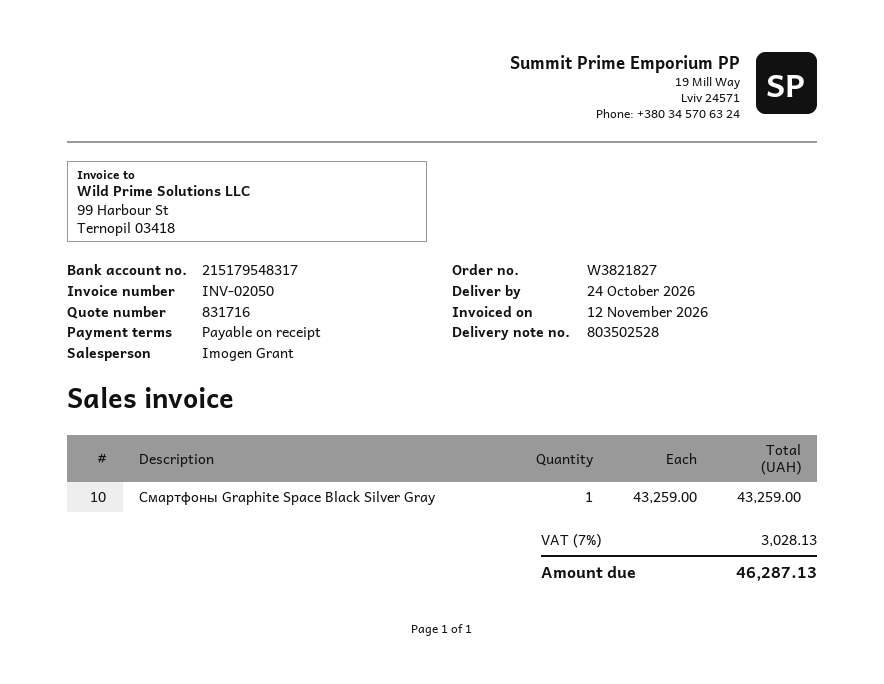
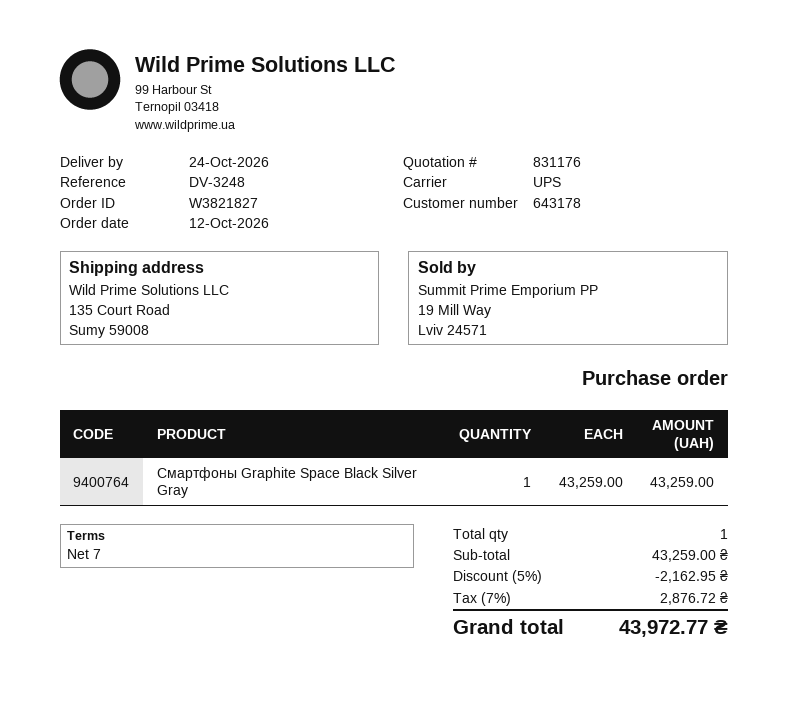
quote number: 831716 -> 831176
payment terms: on receipt -> 7 days
discount: none -> 5% = 2162.95
tax: 7% = 3028.13 -> 7% = 2876.72
total: 46287.13 -> 43972.77

